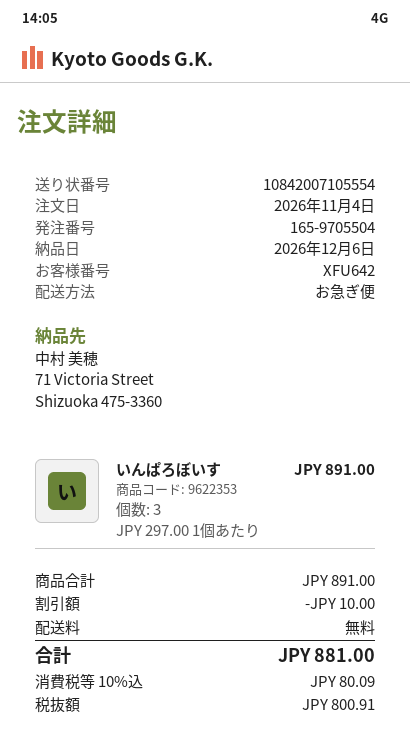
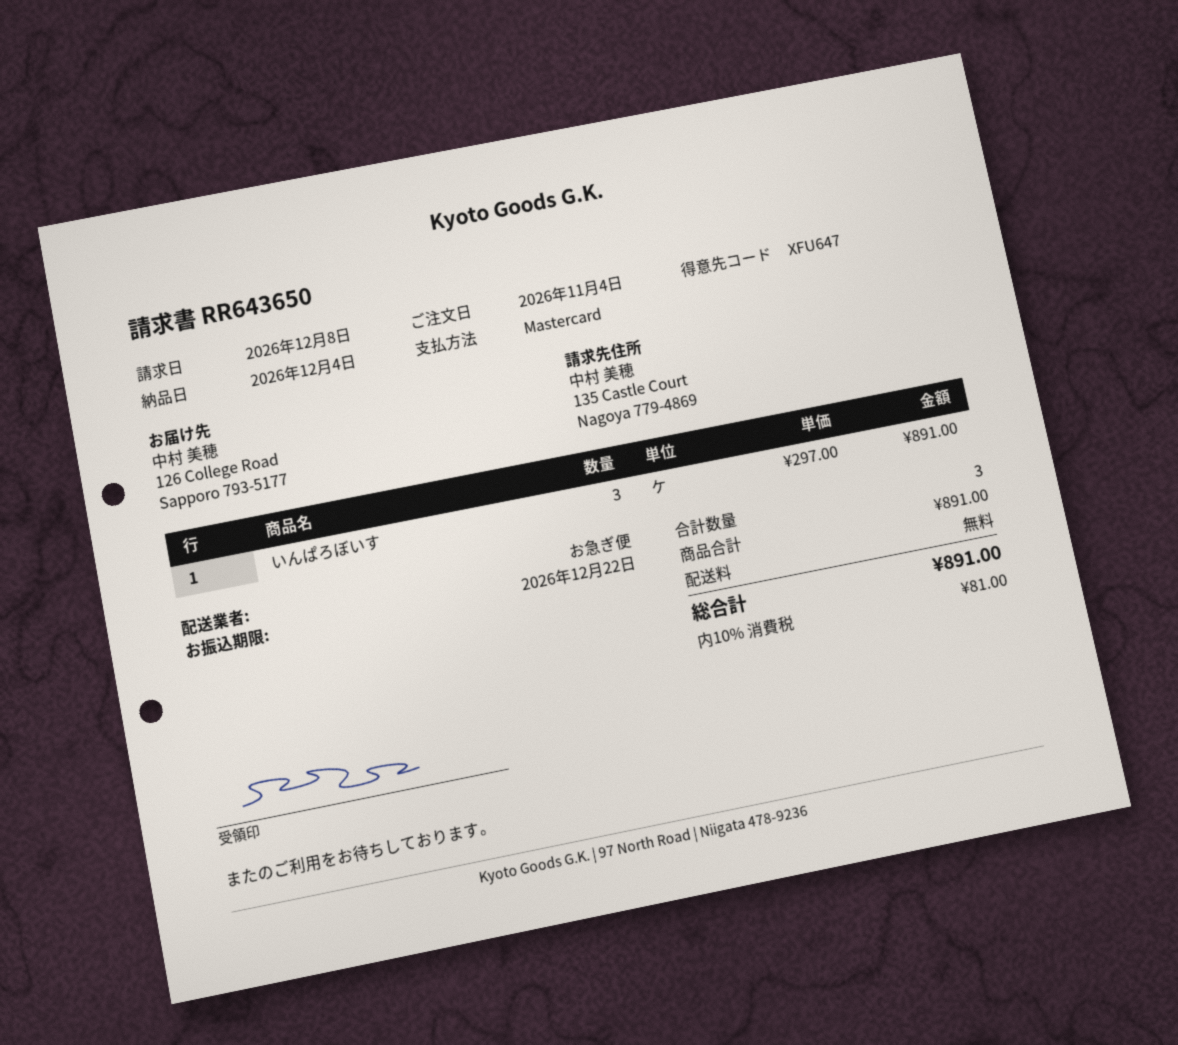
delivery date: 2026-12-06 -> 2026-12-04
customer number: XFU642 -> XFU647
ship to: 71 Victoria Street, Shizuoka 475-3360 -> 126 College Road, Sapporo 793-5177
discount: 10.00 -> none
tax: 10% = 80.09 -> 10% = 81.00
total: 881.00 -> 891.00

